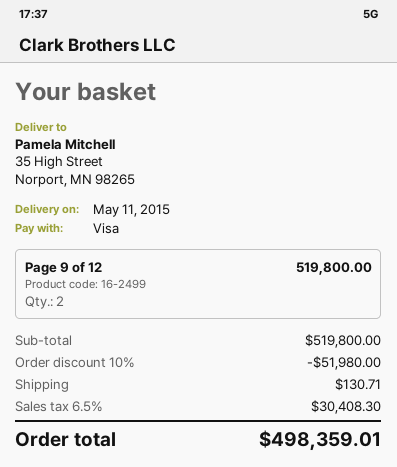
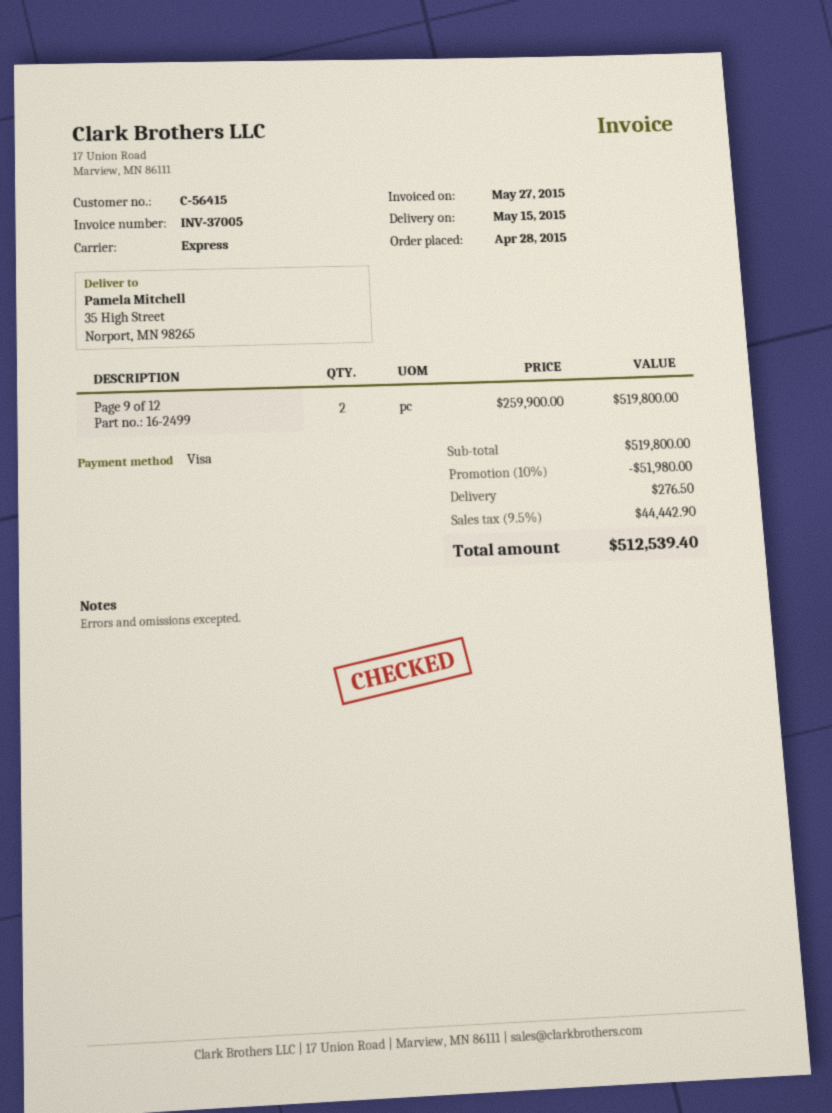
delivery date: 2015-05-11 -> 2015-05-15
shipping: 130.71 -> 276.50
tax: 6.5% = 30408.30 -> 9.5% = 44442.90
total: 498359.01 -> 512539.40

